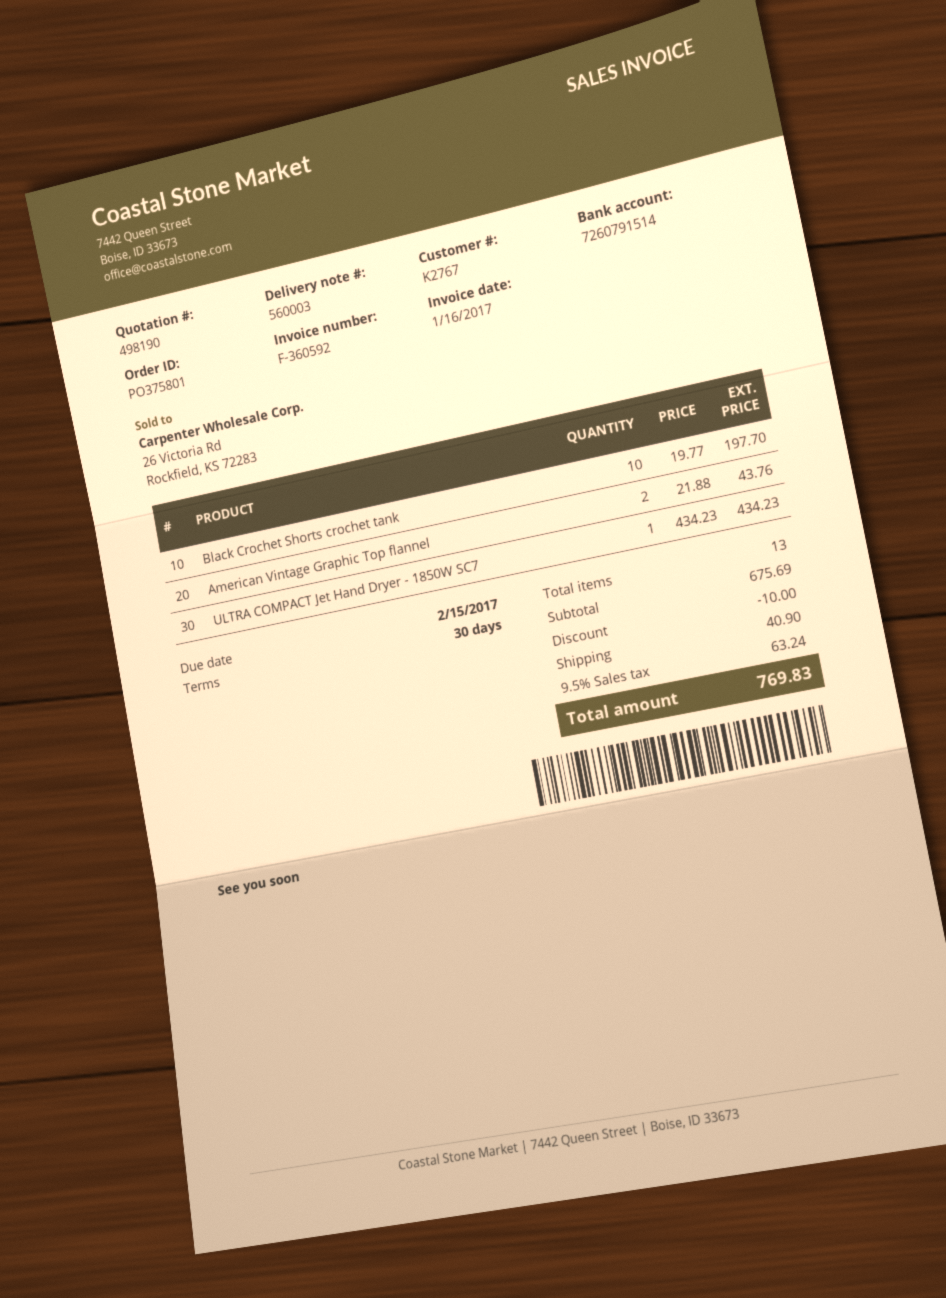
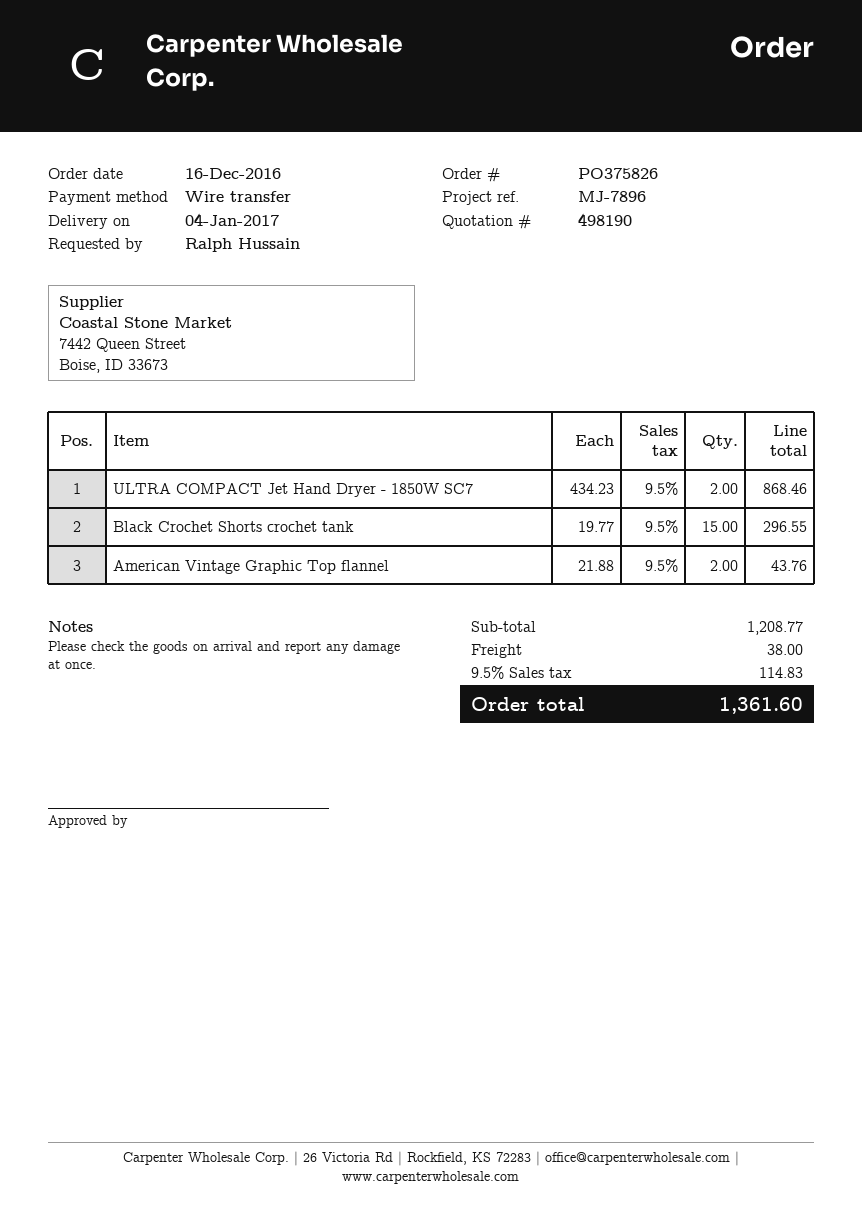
order number: PO375801 -> PO375826
Black Crochet Shorts crochet tank: 10 x 19.77 = 197.70 -> 15 x 19.77 = 296.55
ULTRA COMPACT Jet Hand Dryer - 1850W SC7: 1 x 434.23 = 434.23 -> 2 x 434.23 = 868.46
subtotal: 675.69 -> 1208.77
discount: 10.00 -> none
shipping: 40.90 -> 38.00
tax: 9.5% = 63.24 -> 9.5% = 114.83
total: 769.83 -> 1361.60

